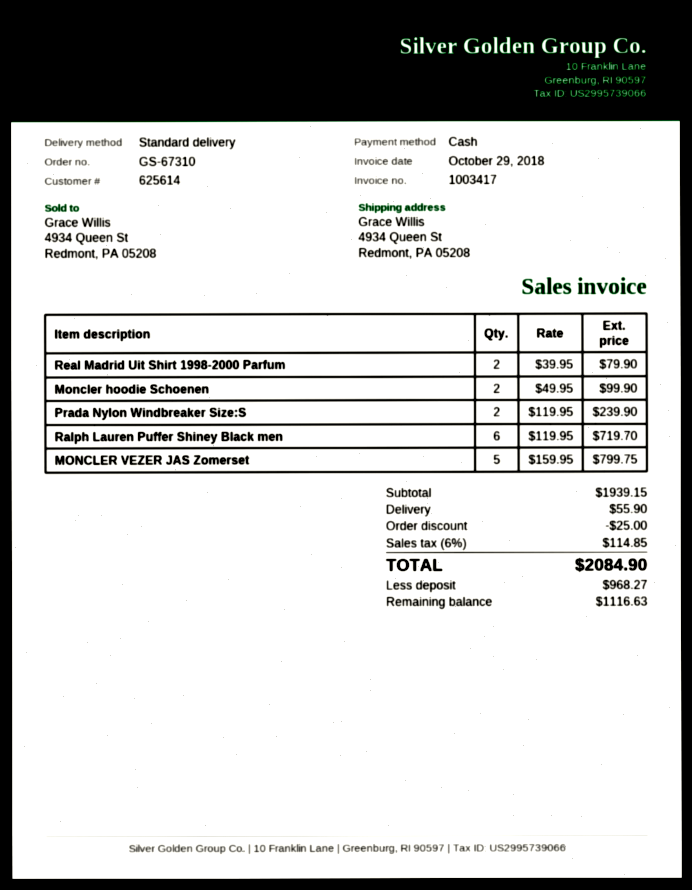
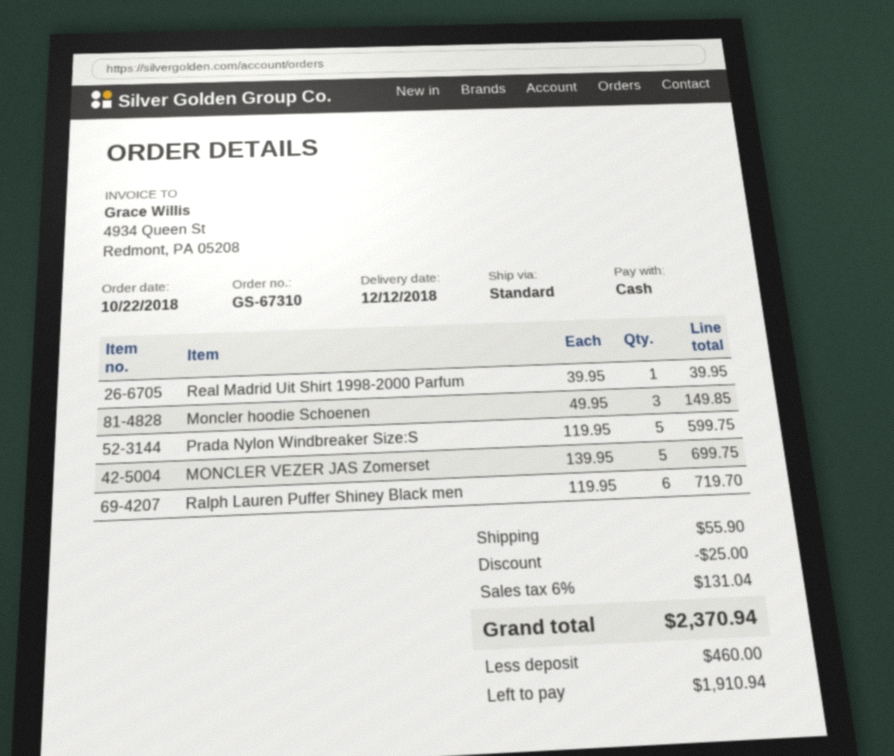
Real Madrid Uit Shirt 1998-2000 Parfum: 2 x 39.95 = 79.90 -> 1 x 39.95 = 39.95
Moncler hoodie Schoenen: 2 x 49.95 = 99.90 -> 3 x 49.95 = 149.85
Prada Nylon Windbreaker Size:S: 2 x 119.95 = 239.90 -> 5 x 119.95 = 599.75
MONCLER VEZER JAS Zomerset: 5 x 159.95 = 799.75 -> 5 x 139.95 = 699.75
tax: 6% = 114.85 -> 6% = 131.04
total: 2084.90 -> 2370.94
deposit: 968.27 -> 460.00
balance: 1116.63 -> 1910.94

